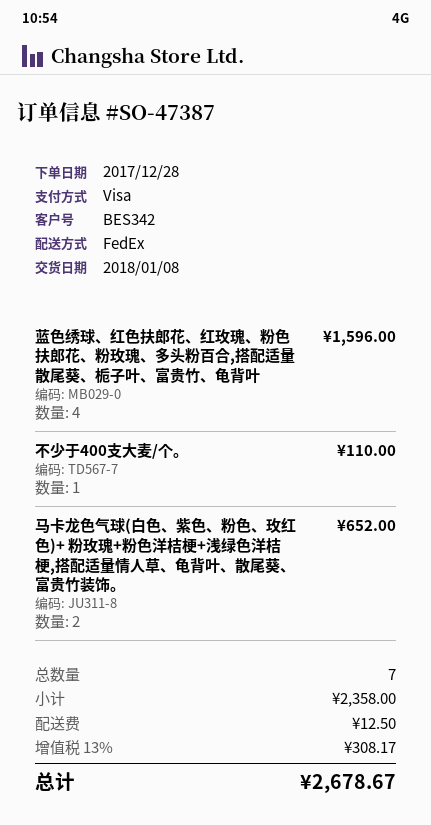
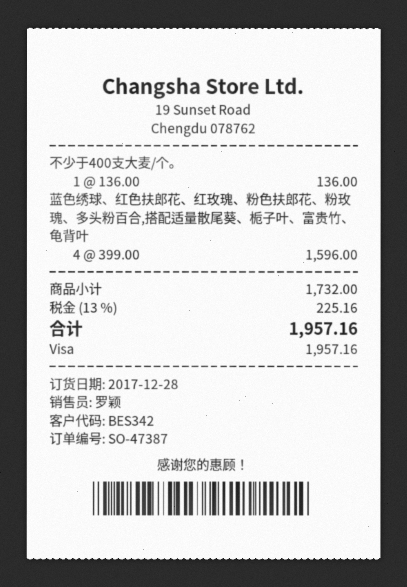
不少于400支大麦/个。: 1 for 110.00 -> 1 for 136.00
马卡龙色气球(白色、紫色、粉色、玫红色)+ 粉玫瑰+粉色洋桔梗+浅绿色洋桔梗,搭配适量情人草、龟背叶、散尾葵、富贵竹装饰。: 2 for 652.00 -> none
subtotal: 2358.00 -> 1732.00
shipping: 12.50 -> none
tax: 13% = 308.17 -> 13% = 225.16
total: 2678.67 -> 1957.16

